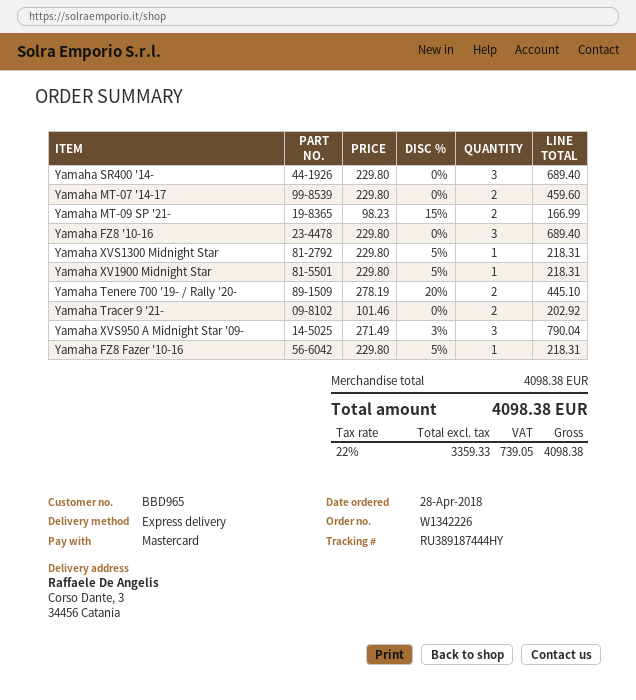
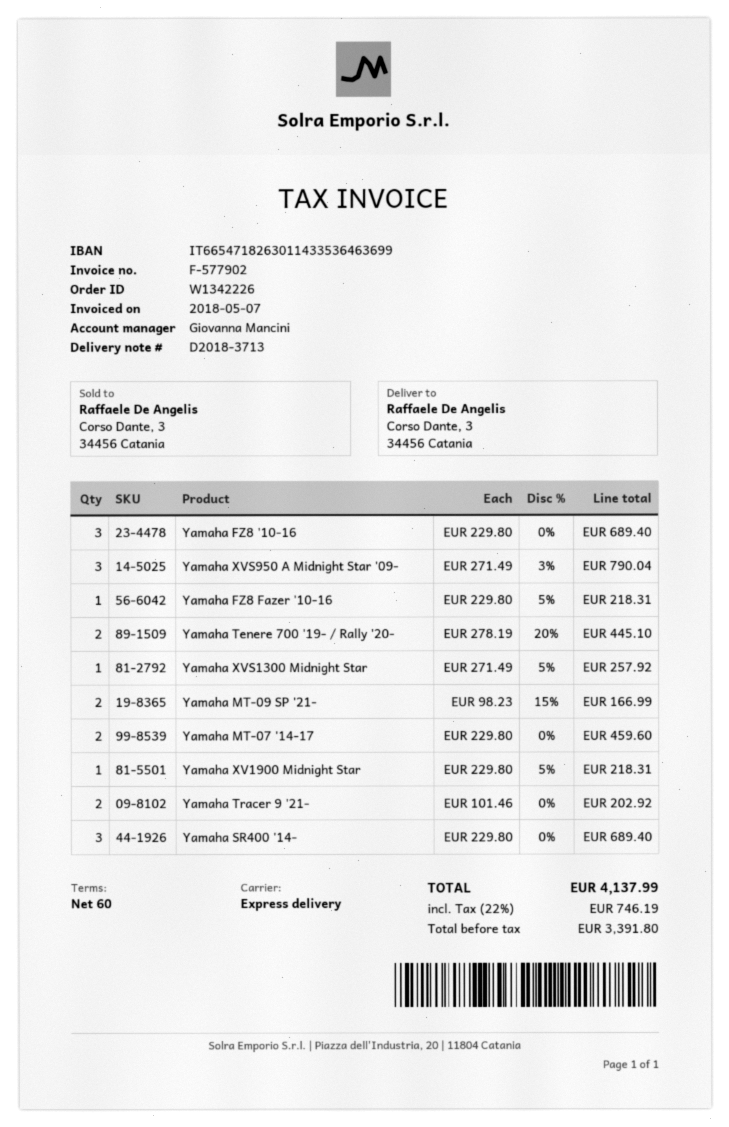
Yamaha XVS1300 Midnight Star: 1 x 229.80 - 5% = 218.31 -> 1 x 271.49 - 5% = 257.92
net: 3359.33 -> 3391.80
tax: 22% = 739.05 -> 22% = 746.19
total: 4098.38 -> 4137.99

